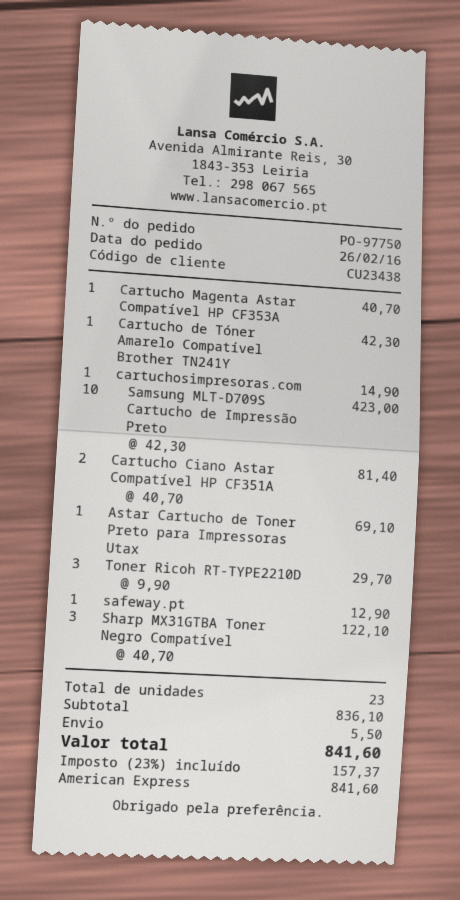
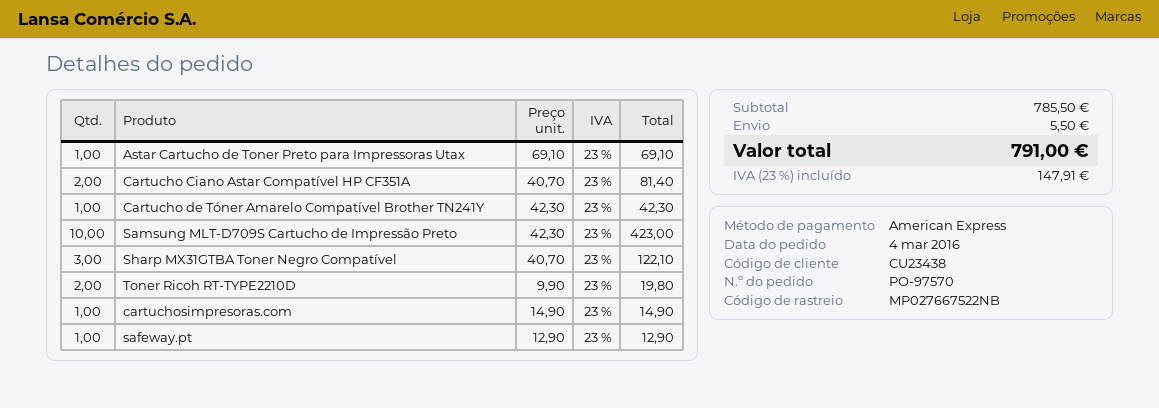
order number: PO-97750 -> PO-97570
order date: 2016-02-26 -> 2016-03-04
Cartucho Magenta Astar Compatível HP CF353A: 1 x 40.70 = 40.70 -> none
Toner Ricoh RT-TYPE2210D: 3 x 9.90 = 29.70 -> 2 x 9.90 = 19.80
subtotal: 836.10 -> 785.50
tax: 23% = 157.37 -> 23% = 147.91
total: 841.60 -> 791.00

